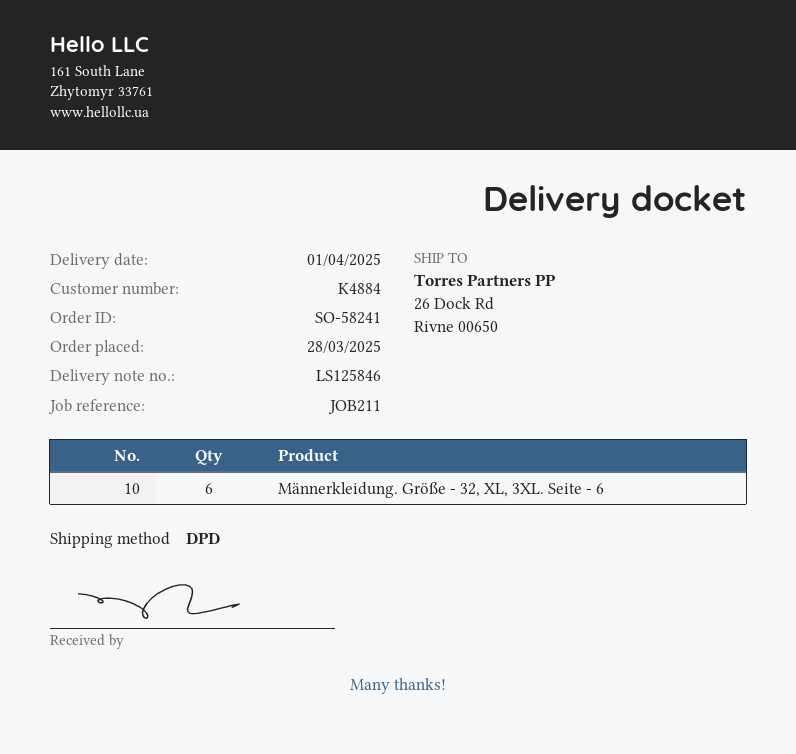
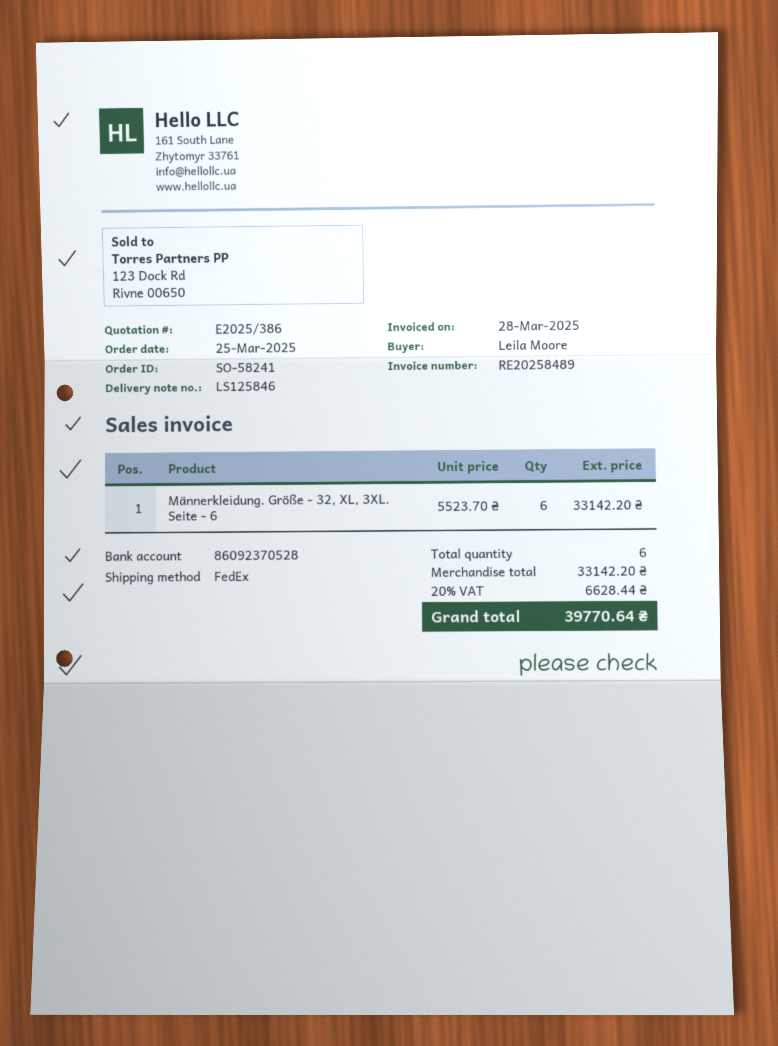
order date: 2025-03-28 -> 2025-03-25
shipping method: DPD -> FedEx

